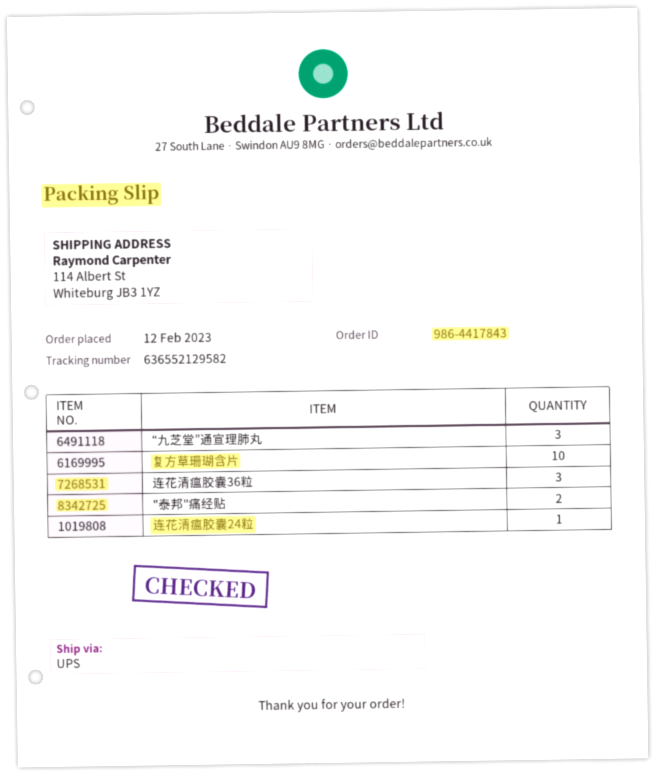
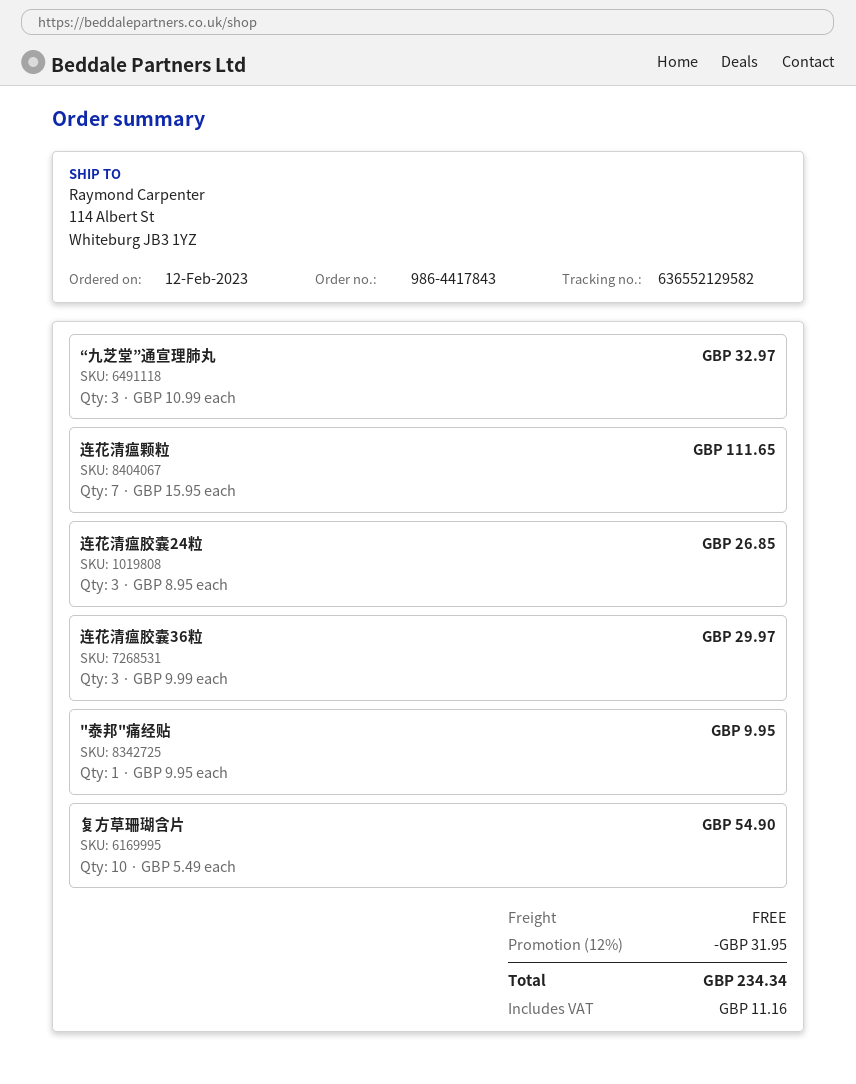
"泰邦"痛经贴: 2 -> 1
连花清瘟胶囊24粒: 1 -> 3
连花清瘟颗粒: none -> 7

